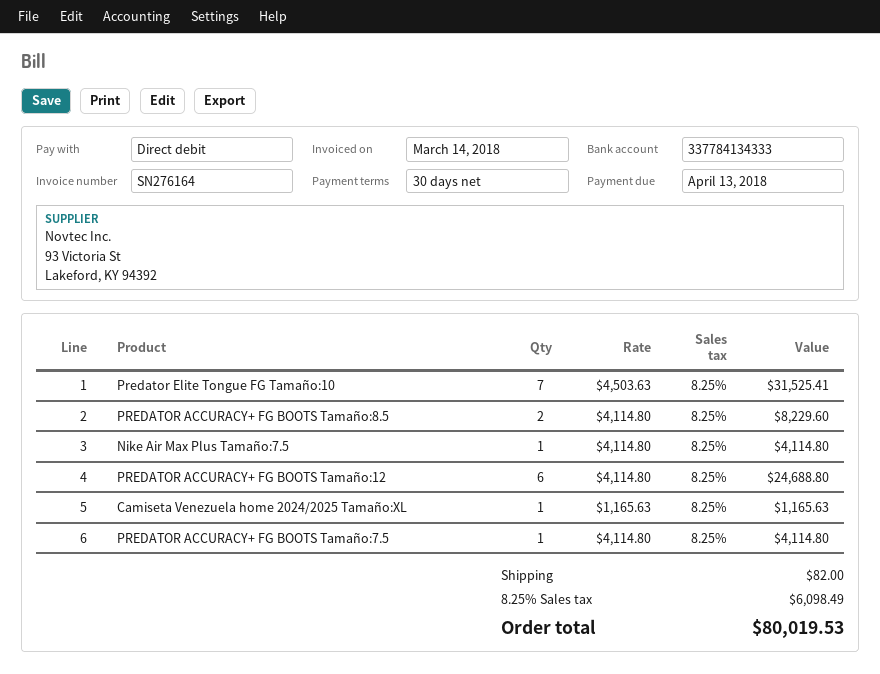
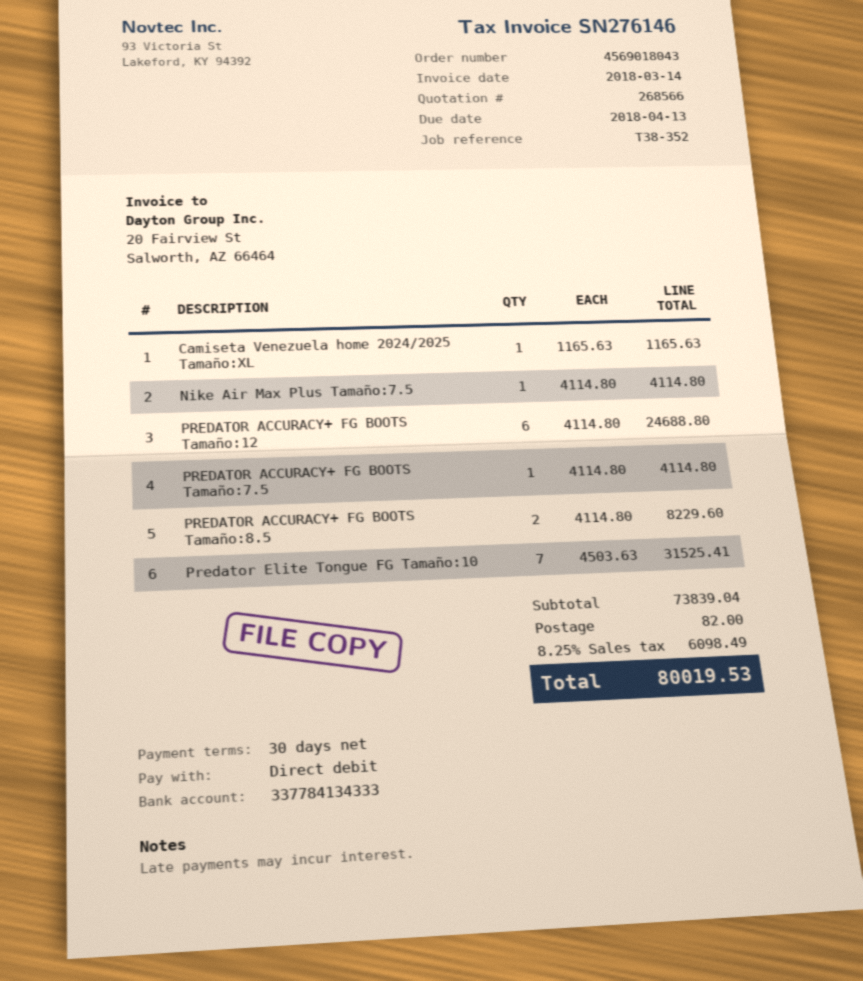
invoice number: SN276164 -> SN276146

